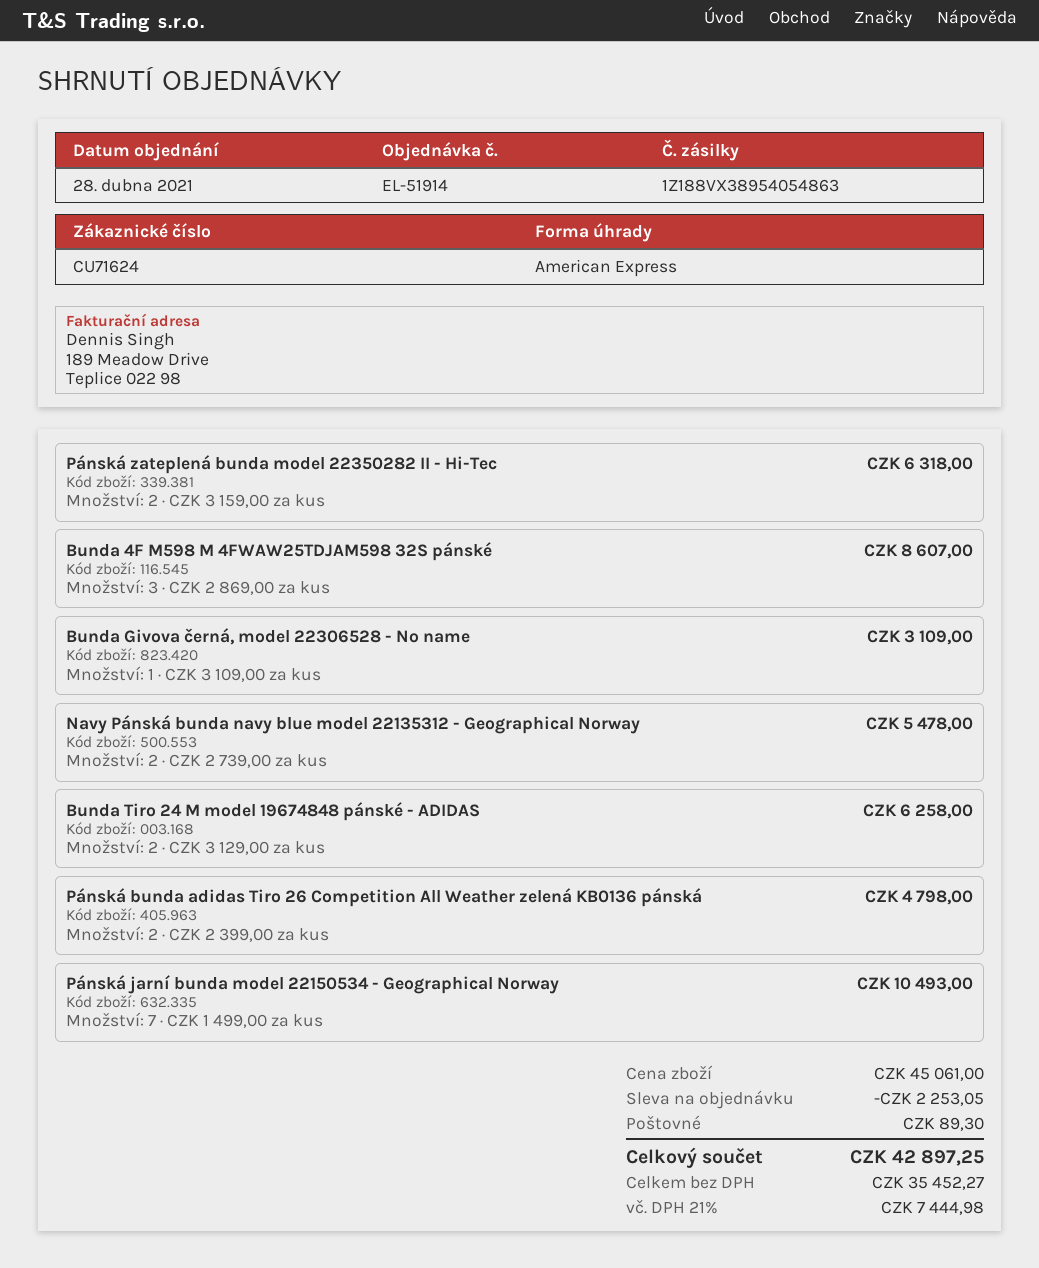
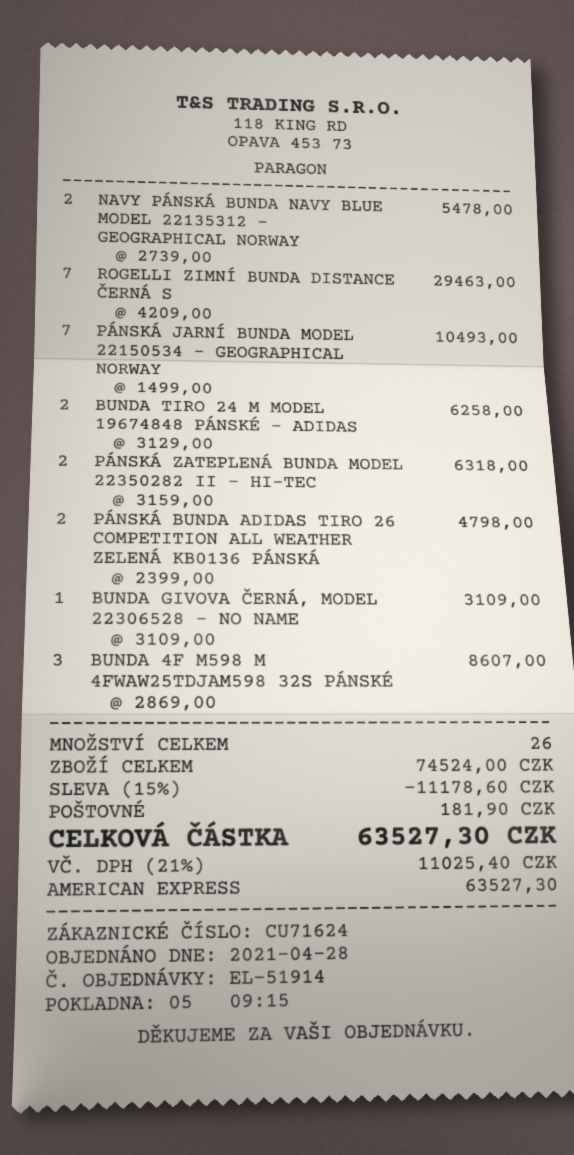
ROGELLI ZIMNÍ BUNDA DISTANCE ČERNÁ S: none -> 7 x 4209.00 = 29463.00
subtotal: 45061.00 -> 74524.00
discount: 2253.05 -> 11178.60
shipping: 89.30 -> 181.90
tax: 21% = 7444.98 -> 21% = 11025.40
total: 42897.25 -> 63527.30

